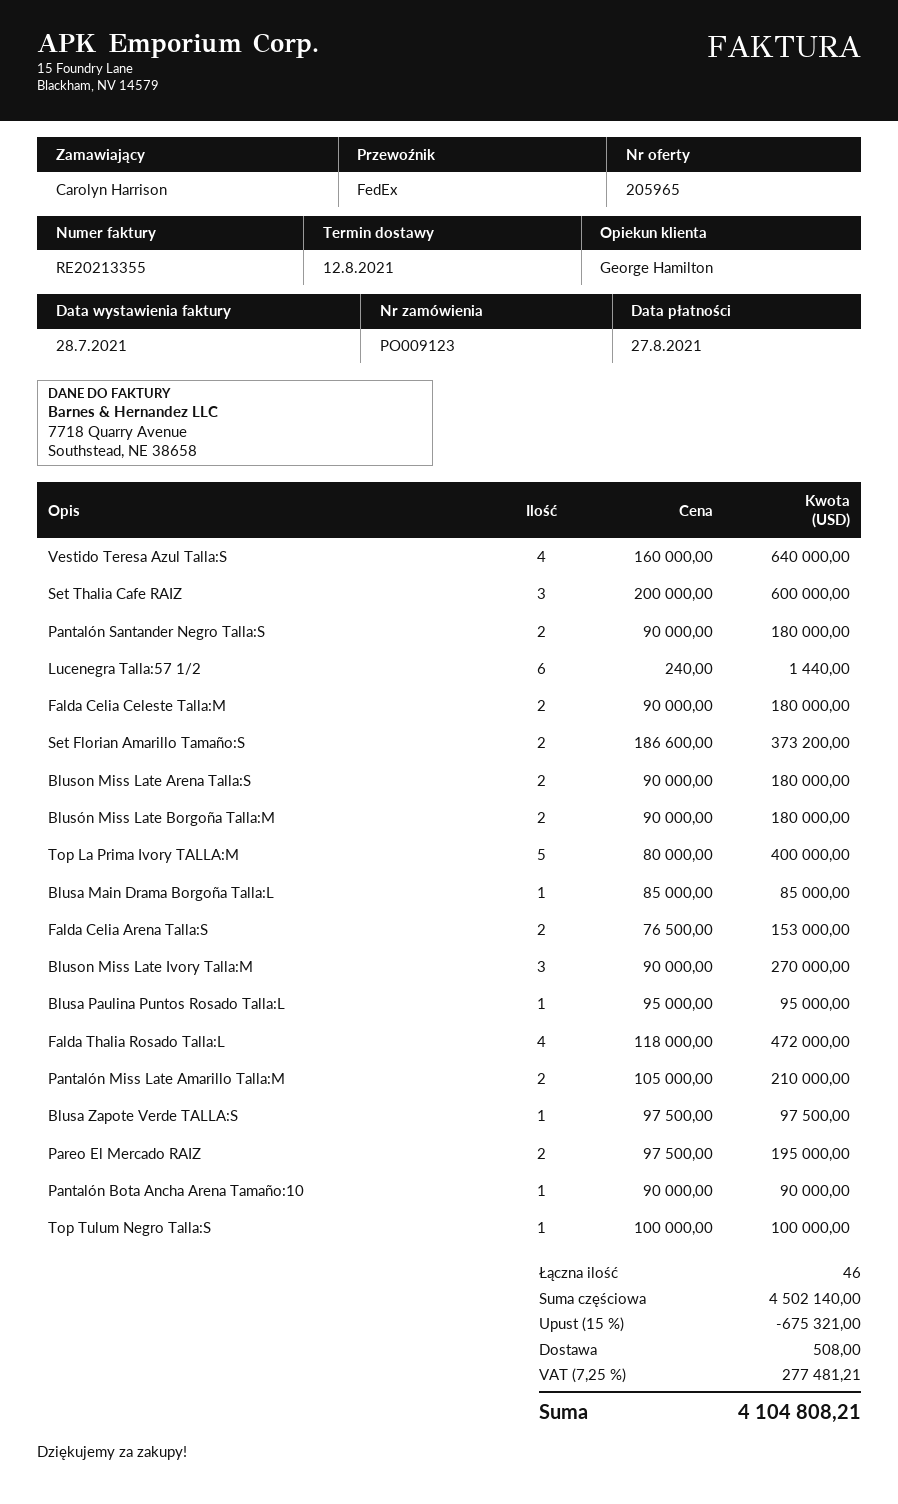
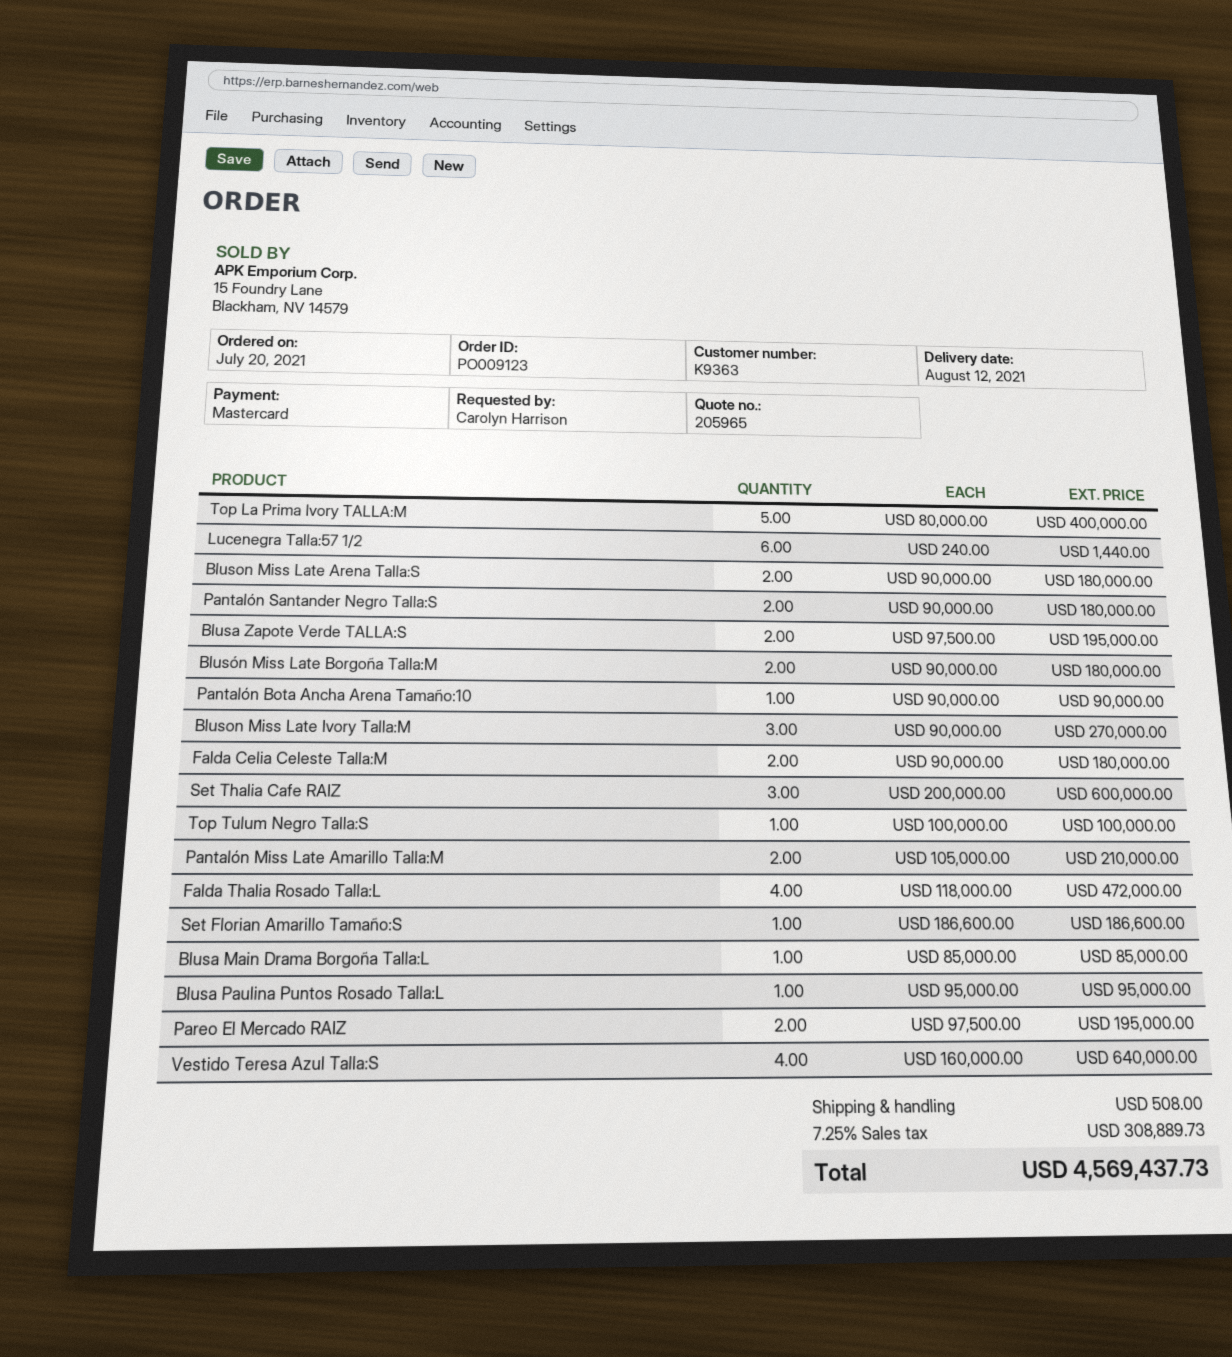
Set Florian Amarillo Tamaño:S: 2 x 186600.00 = 373200.00 -> 1 x 186600.00 = 186600.00
Falda Celia Arena Talla:S: 2 x 76500.00 = 153000.00 -> none
Blusa Zapote Verde TALLA:S: 1 x 97500.00 = 97500.00 -> 2 x 97500.00 = 195000.00
discount: 15% = 675321.00 -> none
tax: 7.25% = 277481.21 -> 7.25% = 308889.73
total: 4104808.21 -> 4569437.73

